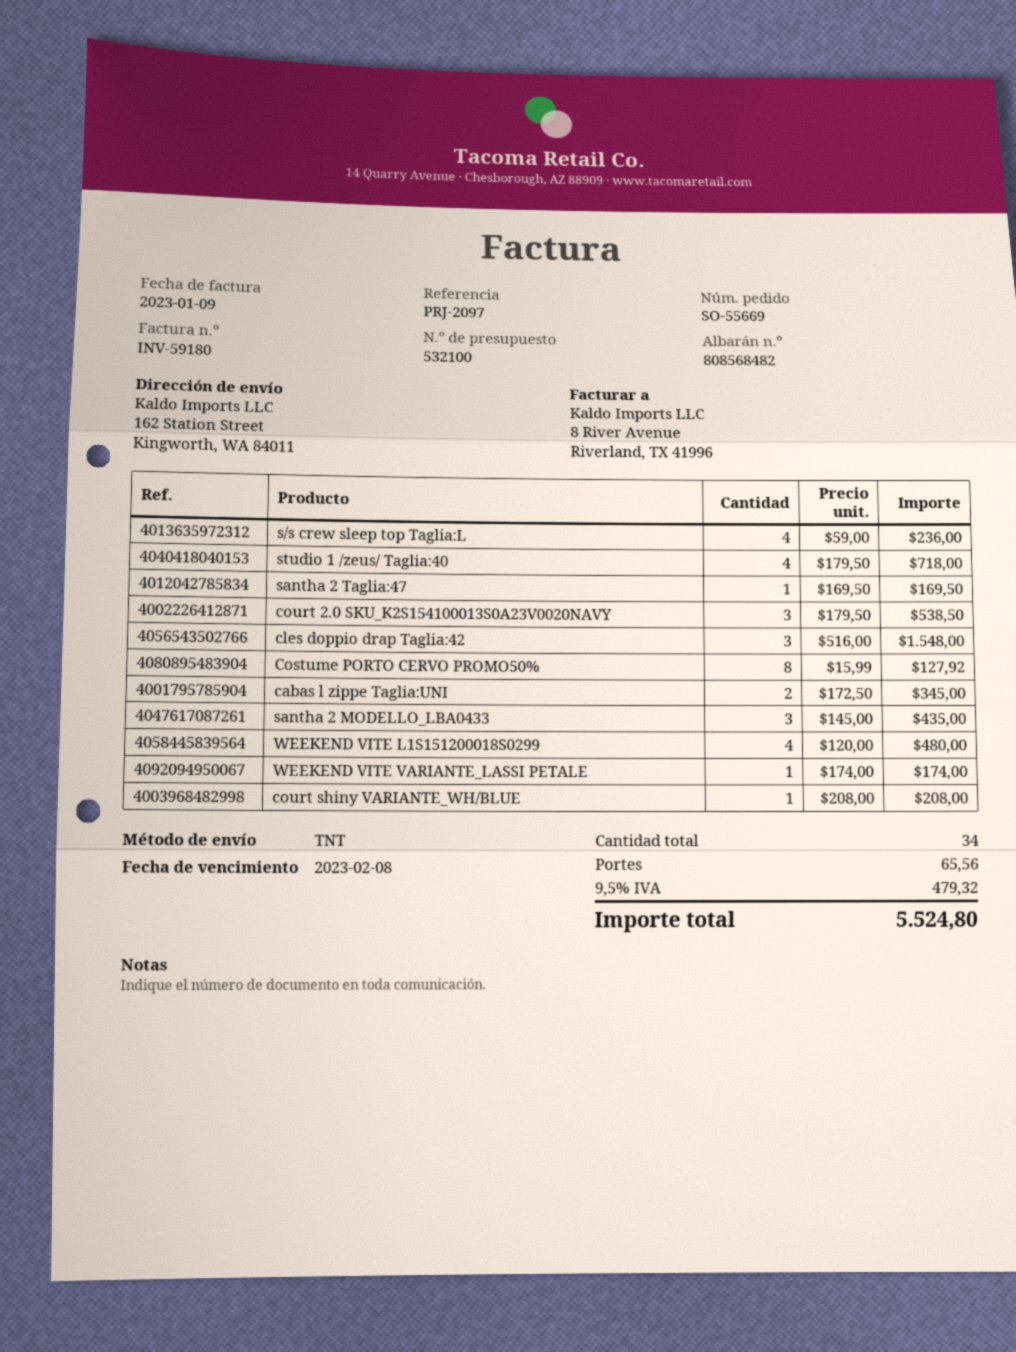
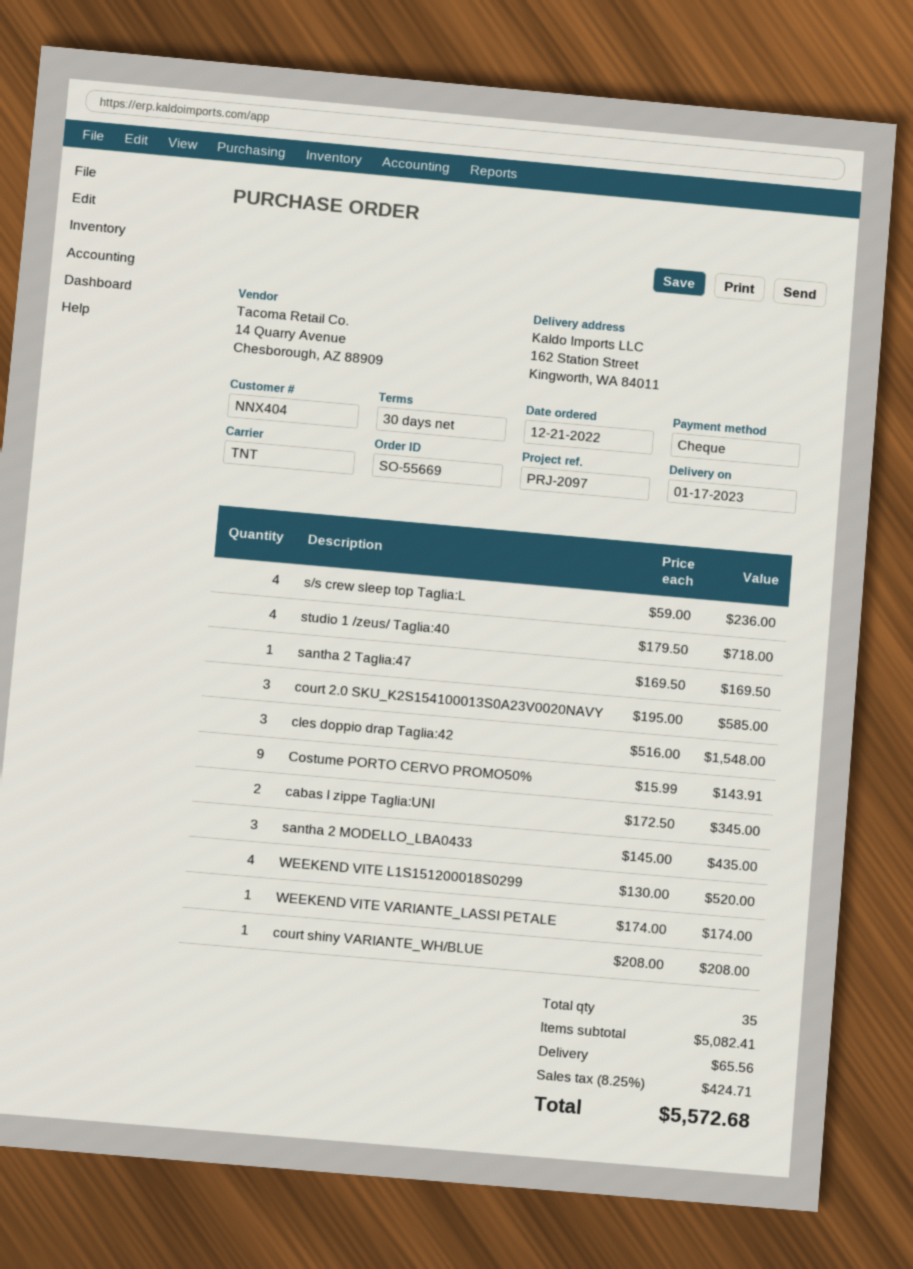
court 2.0 SKU_K2S154100013S0A23V0020NAVY: 3 x 179.50 = 538.50 -> 3 x 195.00 = 585.00
Costume PORTO CERVO PROMO50%: 8 x 15.99 = 127.92 -> 9 x 15.99 = 143.91
WEEKEND VITE L1S151200018S0299: 4 x 120.00 = 480.00 -> 4 x 130.00 = 520.00
total quantity: 34 -> 35
tax: 9.5% = 479.32 -> 8.25% = 424.71
total: 5524.80 -> 5572.68

